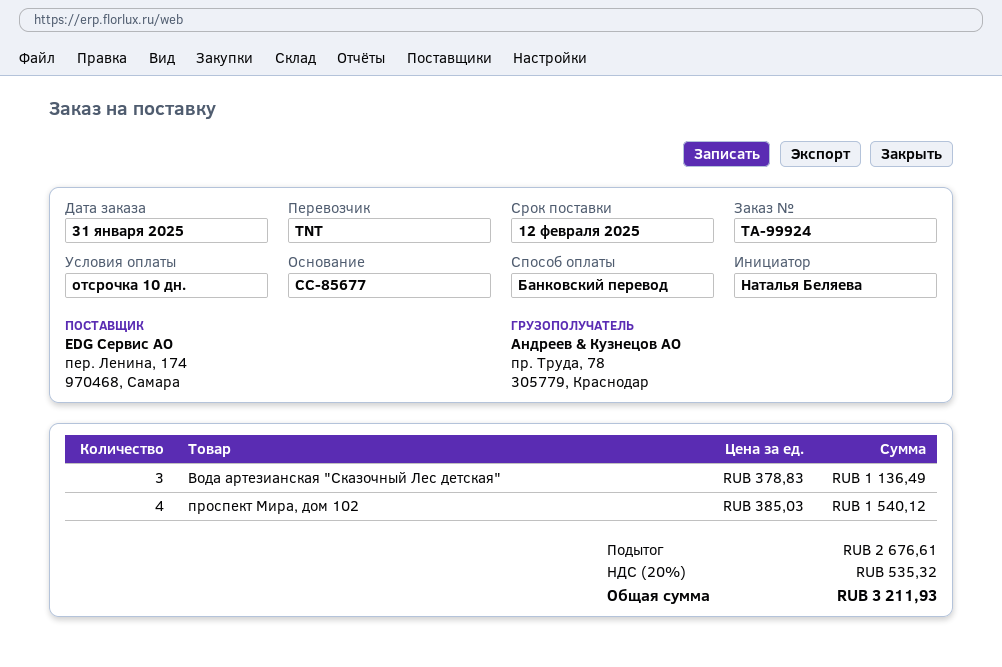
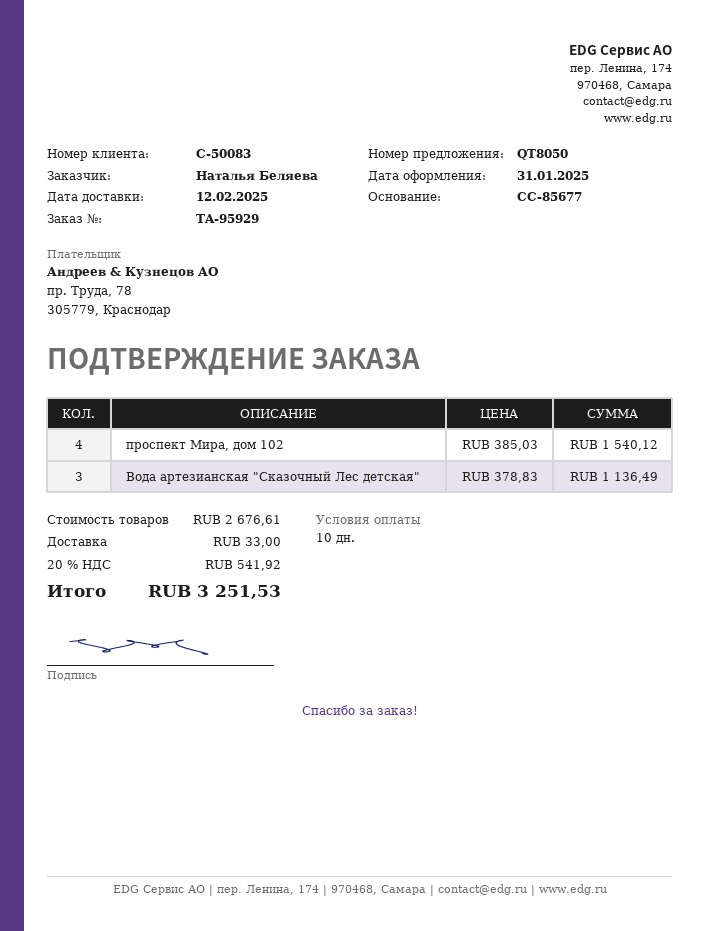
order number: TA-99924 -> TA-95929
shipping: none -> 33.00
tax: 20% = 535.32 -> 20% = 541.92
total: 3211.93 -> 3251.53

